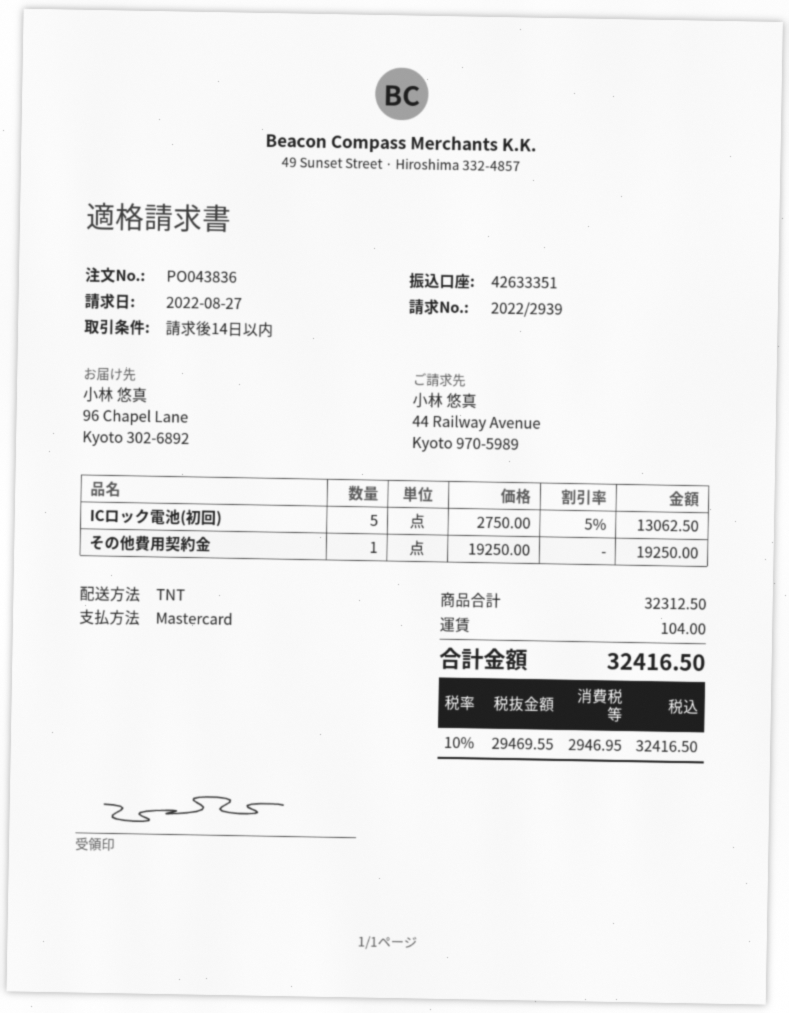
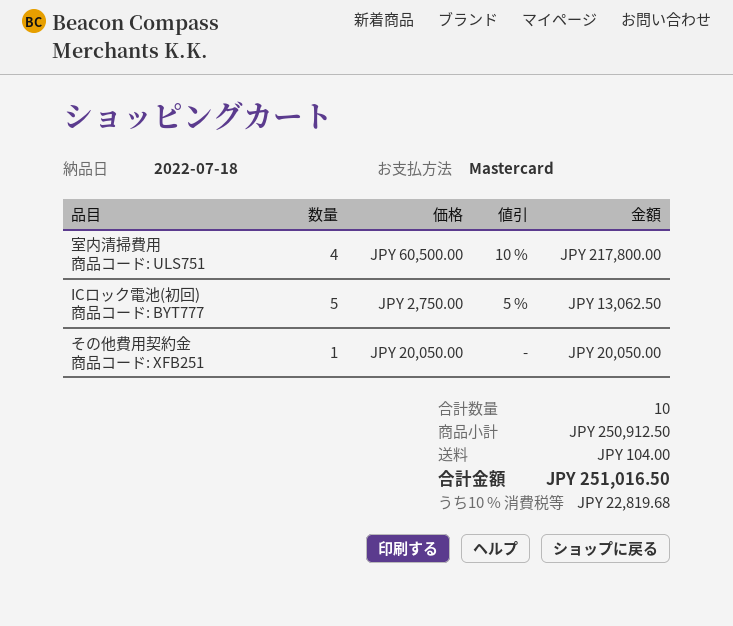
その他費用契約金: 1 x 19250.00 = 19250.00 -> 1 x 20050.00 = 20050.00
室内清掃費用: none -> 4 x 60500.00 - 10% = 217800.00
subtotal: 32312.50 -> 250912.50
tax: 10% = 2946.95 -> 10% = 22819.68
total: 32416.50 -> 251016.50

